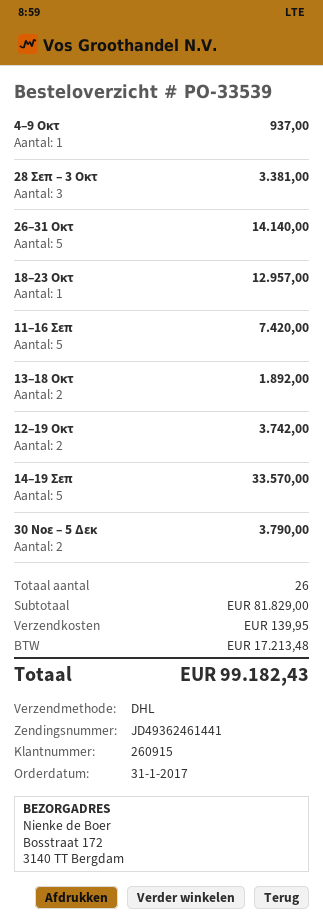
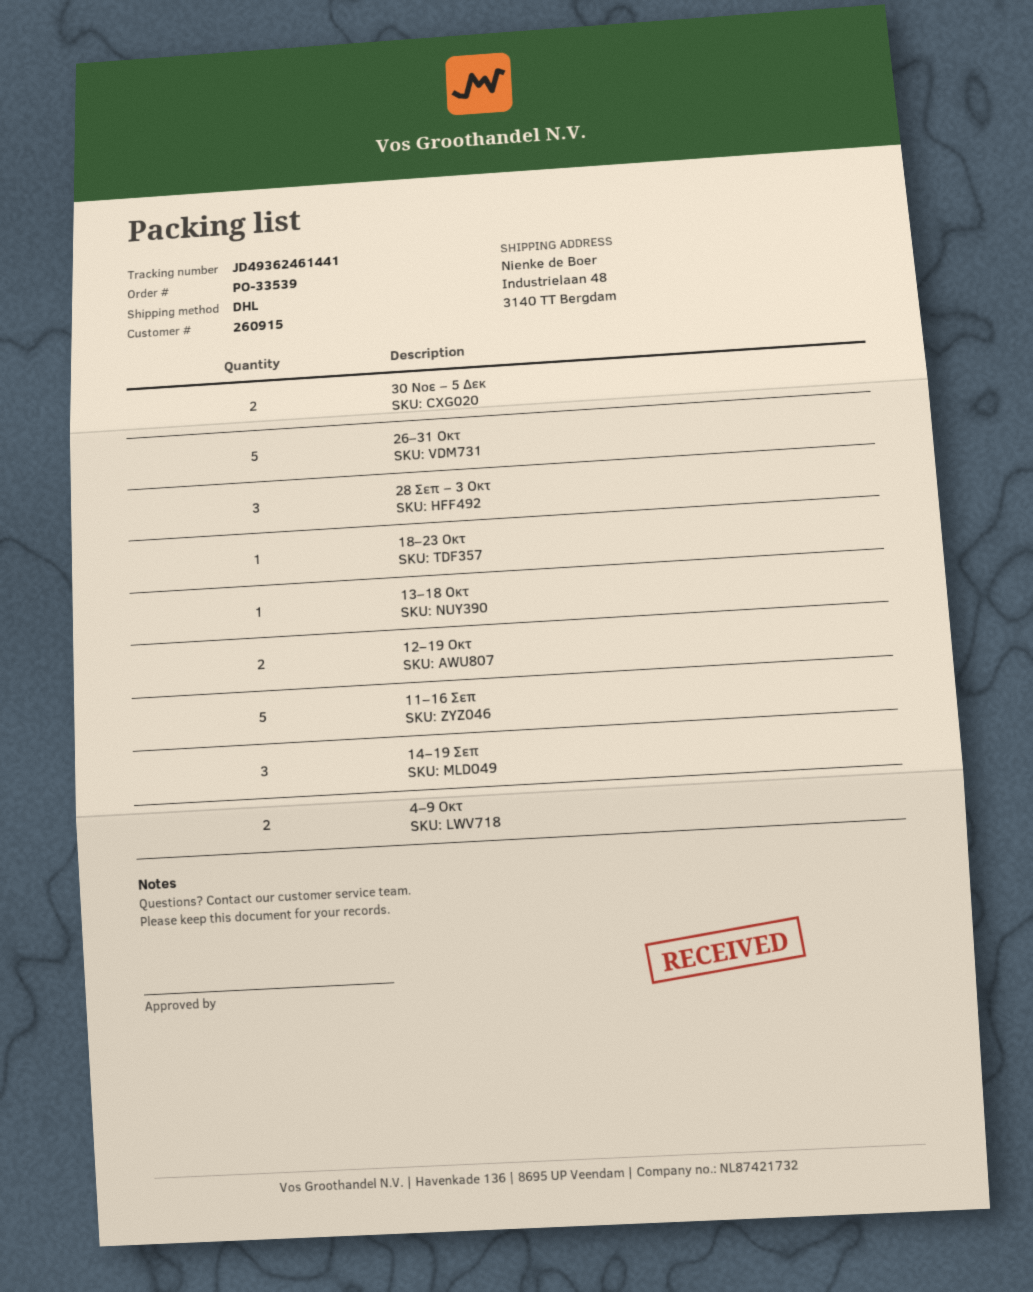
ship to: Bosstraat 172, 3140 TT Bergdam -> Industrielaan 48, 3140 TT Bergdam
4–9 Οκτ: 1 -> 2
13–18 Οκτ: 2 -> 1
14–19 Σεπ: 5 -> 3

